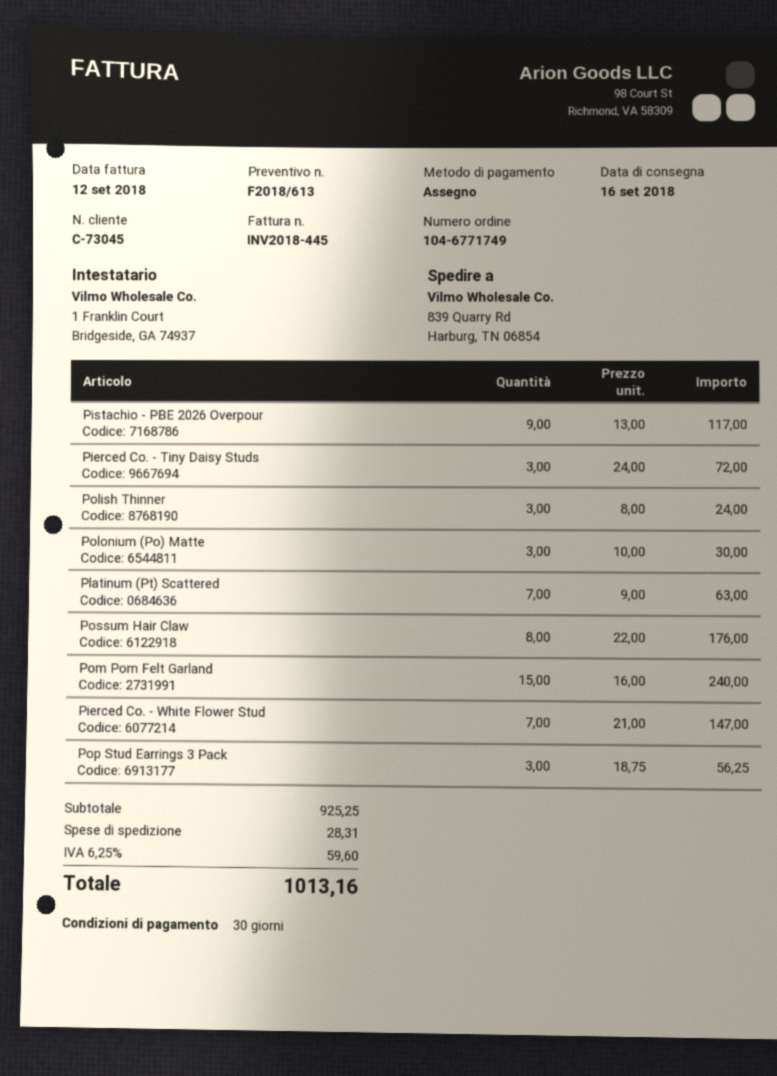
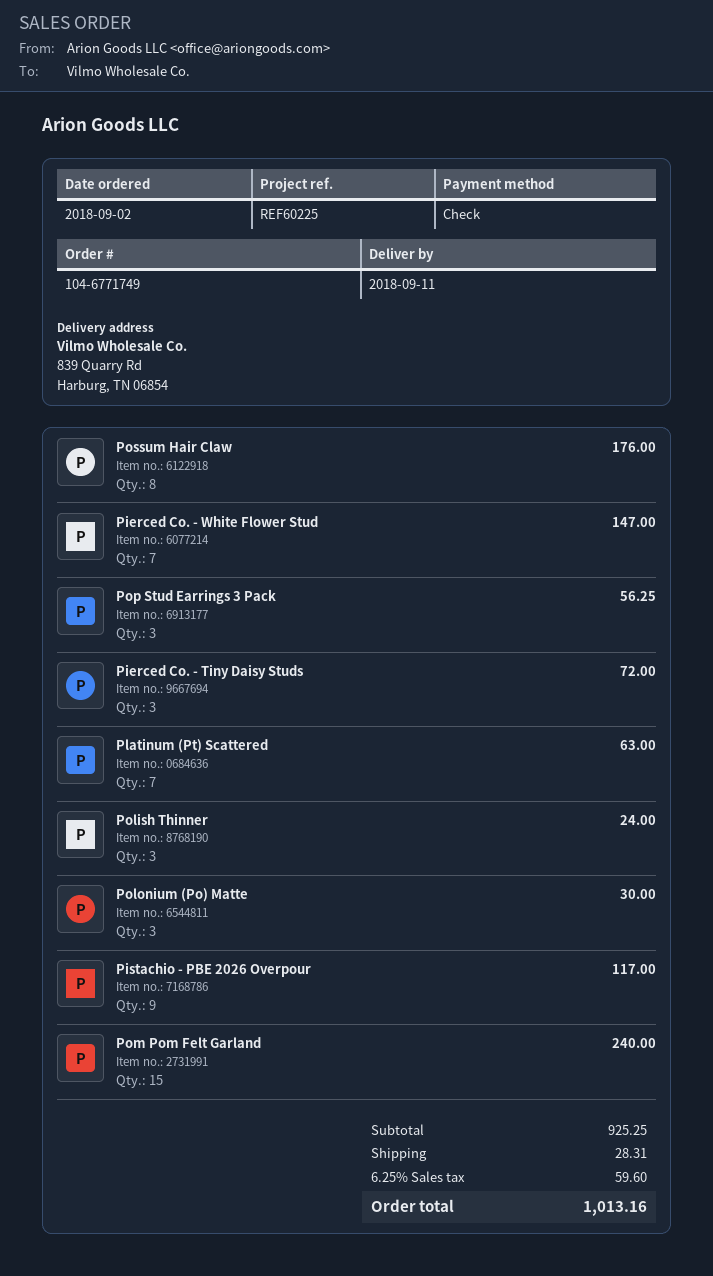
delivery date: 2018-09-16 -> 2018-09-11

